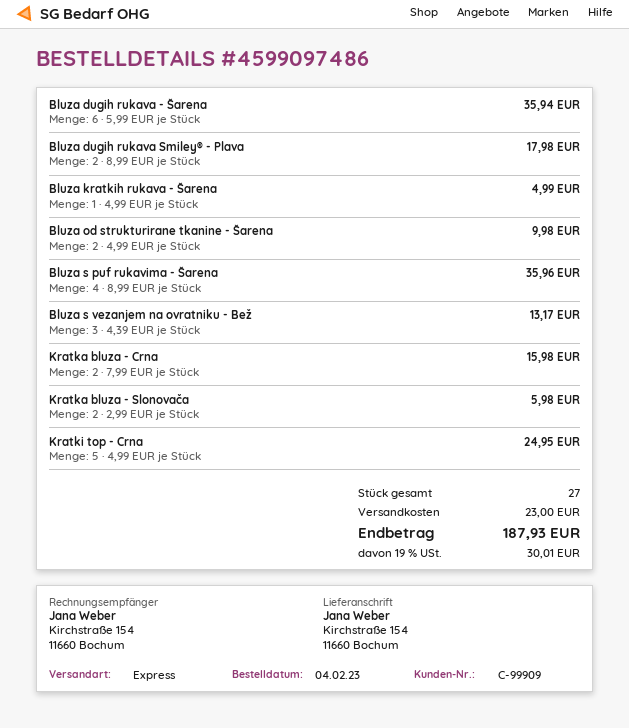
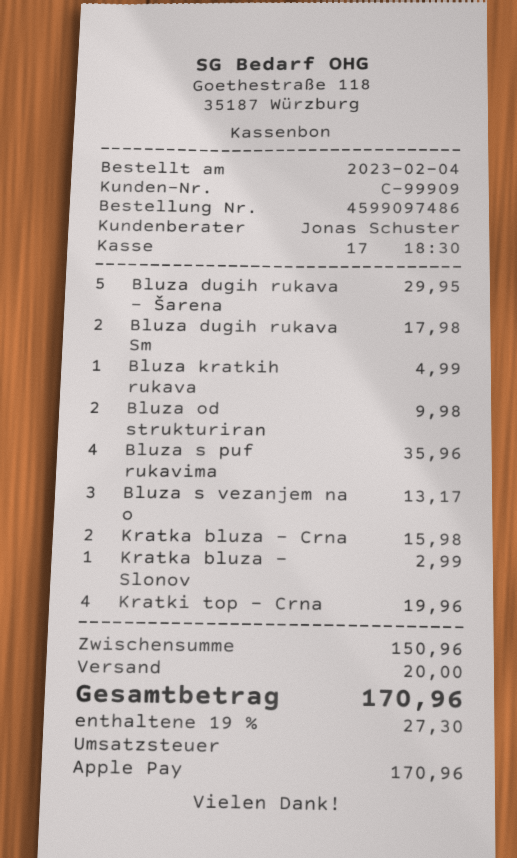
Bluza dugih rukava - Šarena: 6 for 35.94 -> 5 for 29.95
Kratka bluza - Slonovača: 2 for 5.98 -> 1 for 2.99
Kratki top - Crna: 5 for 24.95 -> 4 for 19.96
shipping: 23.00 -> 20.00
tax: 19% = 30.01 -> 19% = 27.30
total: 187.93 -> 170.96

